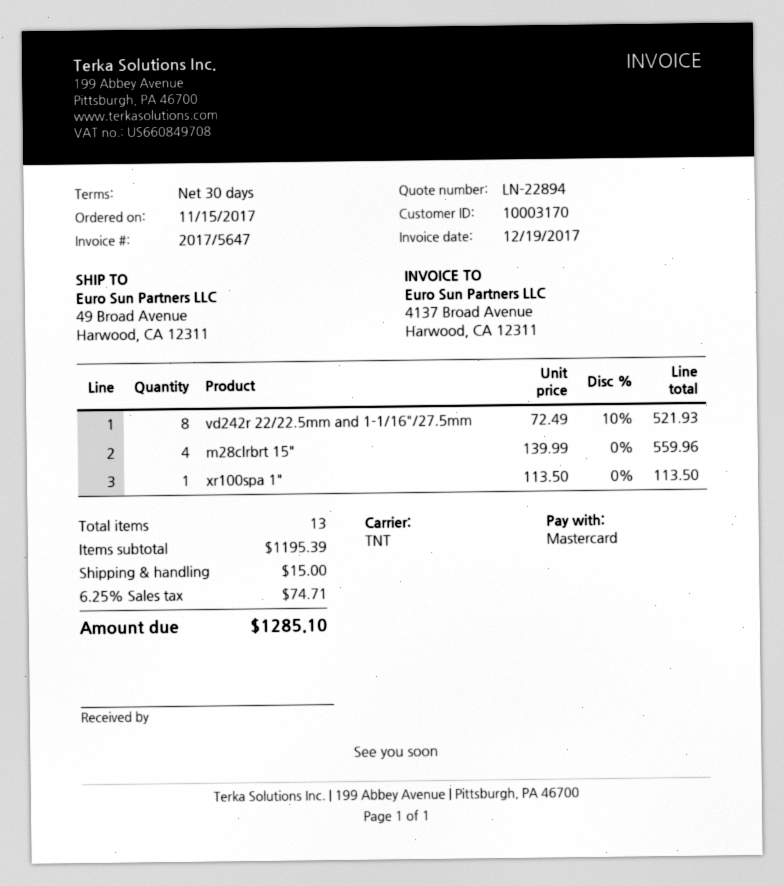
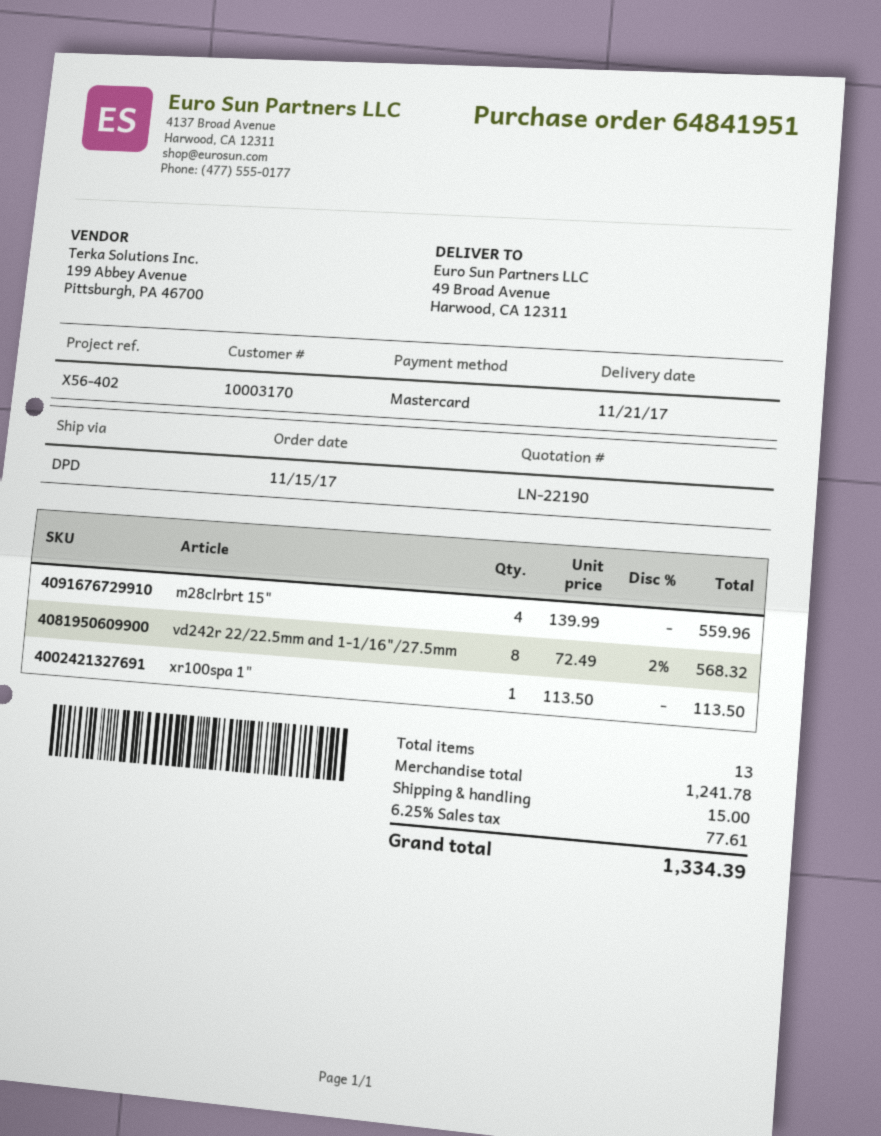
quote number: LN-22894 -> LN-22190
shipping method: TNT -> DPD
vd242r 22/22.5mm and 1-1/16"/27.5mm: 8 x 72.49 - 10% = 521.93 -> 8 x 72.49 - 2% = 568.32
subtotal: 1195.39 -> 1241.78
tax: 6.25% = 74.71 -> 6.25% = 77.61
total: 1285.10 -> 1334.39

